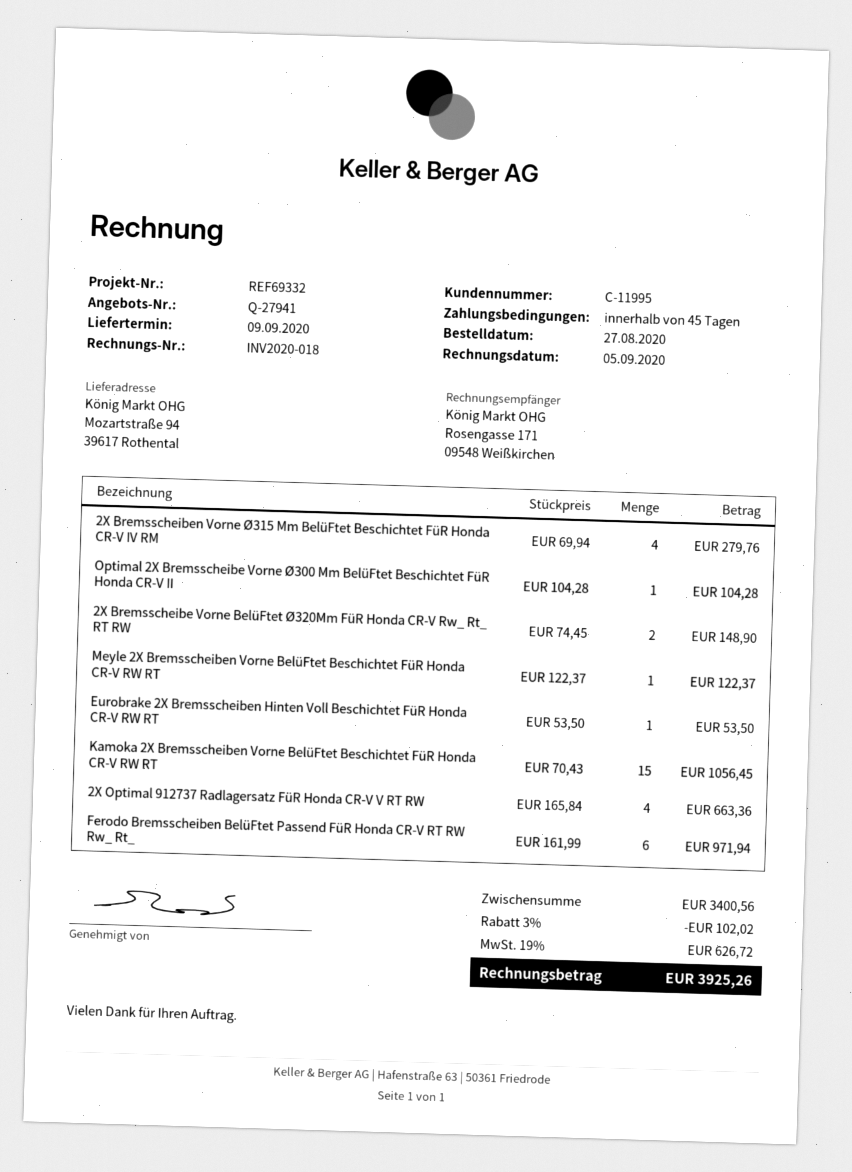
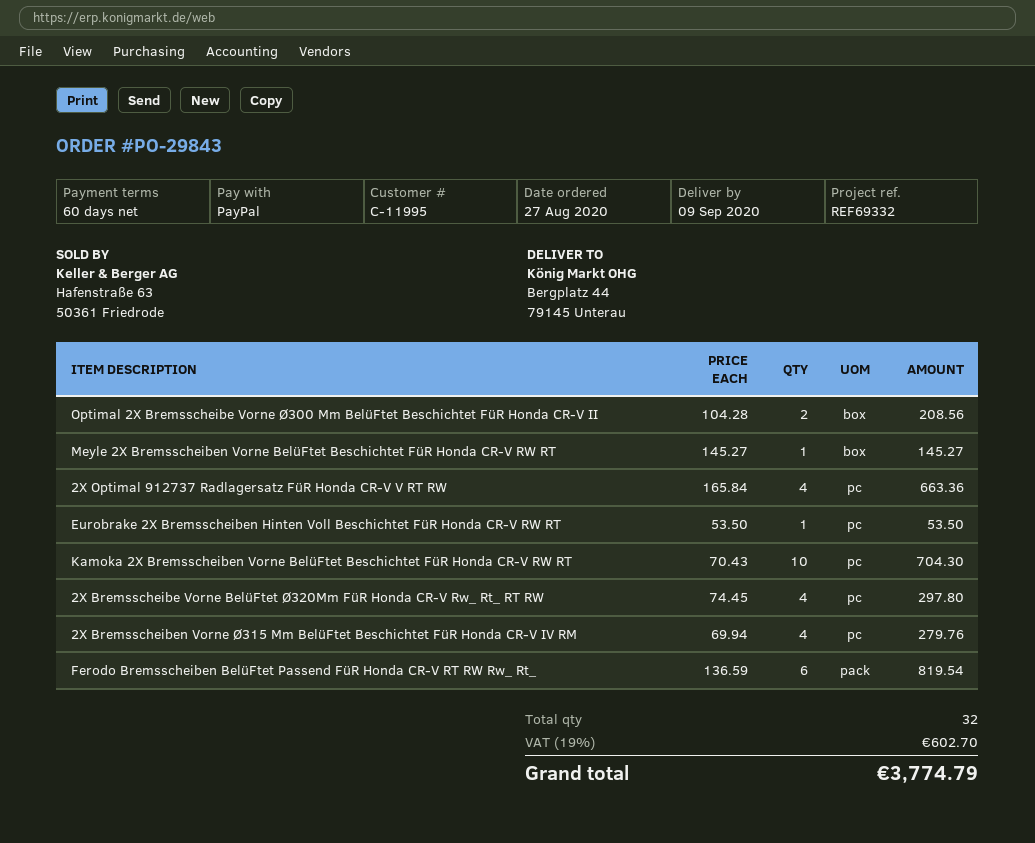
payment terms: 45 days -> 60 days
ship to: Mozartstraße 94, 39617 Rothental -> Bergplatz 44, 79145 Unterau
Optimal 2X Bremsscheibe Vorne Ø300 Mm BelüFtet Beschichtet FüR Honda CR-V II: 1 x 104.28 = 104.28 -> 2 x 104.28 = 208.56
2X Bremsscheibe Vorne BelüFtet Ø320Mm FüR Honda CR-V Rw_ Rt_ RT RW: 2 x 74.45 = 148.90 -> 4 x 74.45 = 297.80
Meyle 2X Bremsscheiben Vorne BelüFtet Beschichtet FüR Honda CR-V RW RT: 1 x 122.37 = 122.37 -> 1 x 145.27 = 145.27
Kamoka 2X Bremsscheiben Vorne BelüFtet Beschichtet FüR Honda CR-V RW RT: 15 x 70.43 = 1056.45 -> 10 x 70.43 = 704.30
Ferodo Bremsscheiben BelüFtet Passend FüR Honda CR-V RT RW Rw_ Rt_: 6 x 161.99 = 971.94 -> 6 x 136.59 = 819.54
discount: 3% = 102.02 -> none
tax: 19% = 626.72 -> 19% = 602.70
total: 3925.26 -> 3774.79

